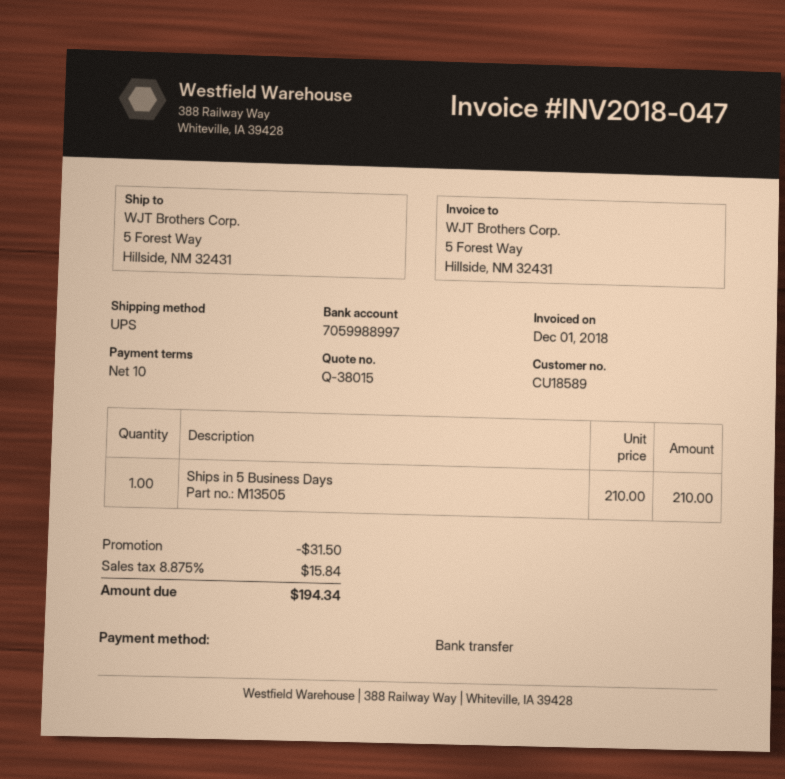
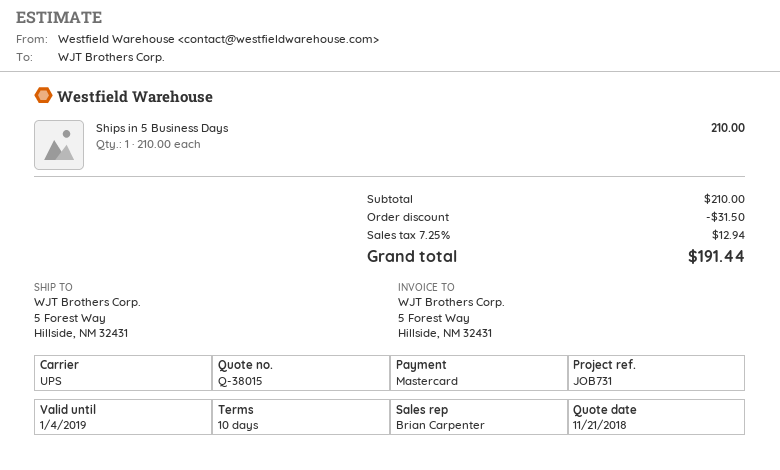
payment method: bank transfer -> Mastercard
tax: 8.875% = 15.84 -> 7.25% = 12.94
total: 194.34 -> 191.44

